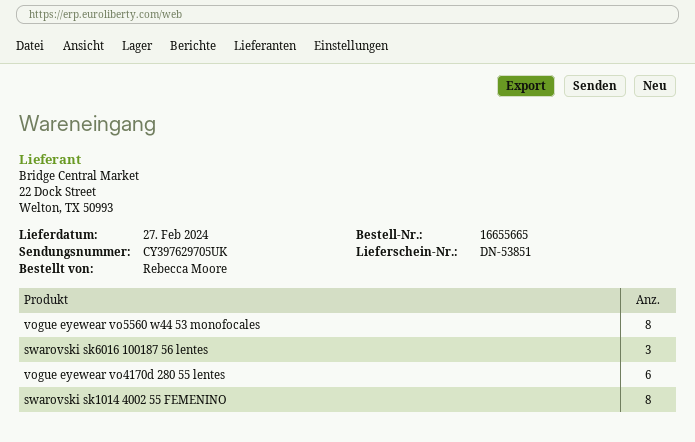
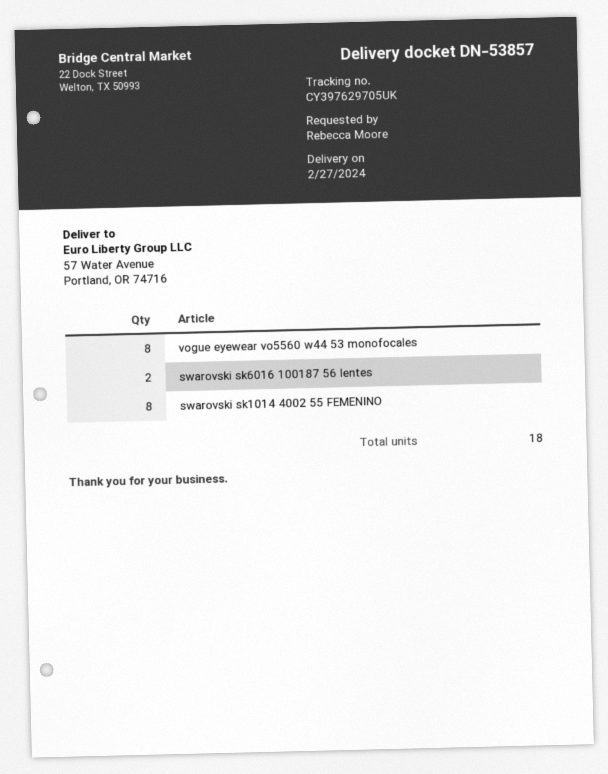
delivery note number: DN-53851 -> DN-53857
swarovski sk6016 100187 56 lentes: 3 -> 2
vogue eyewear vo4170d 280 55 lentes: 6 -> none

